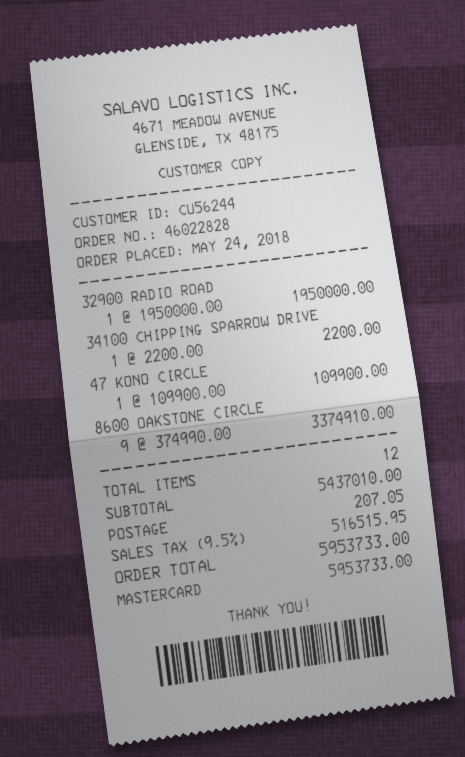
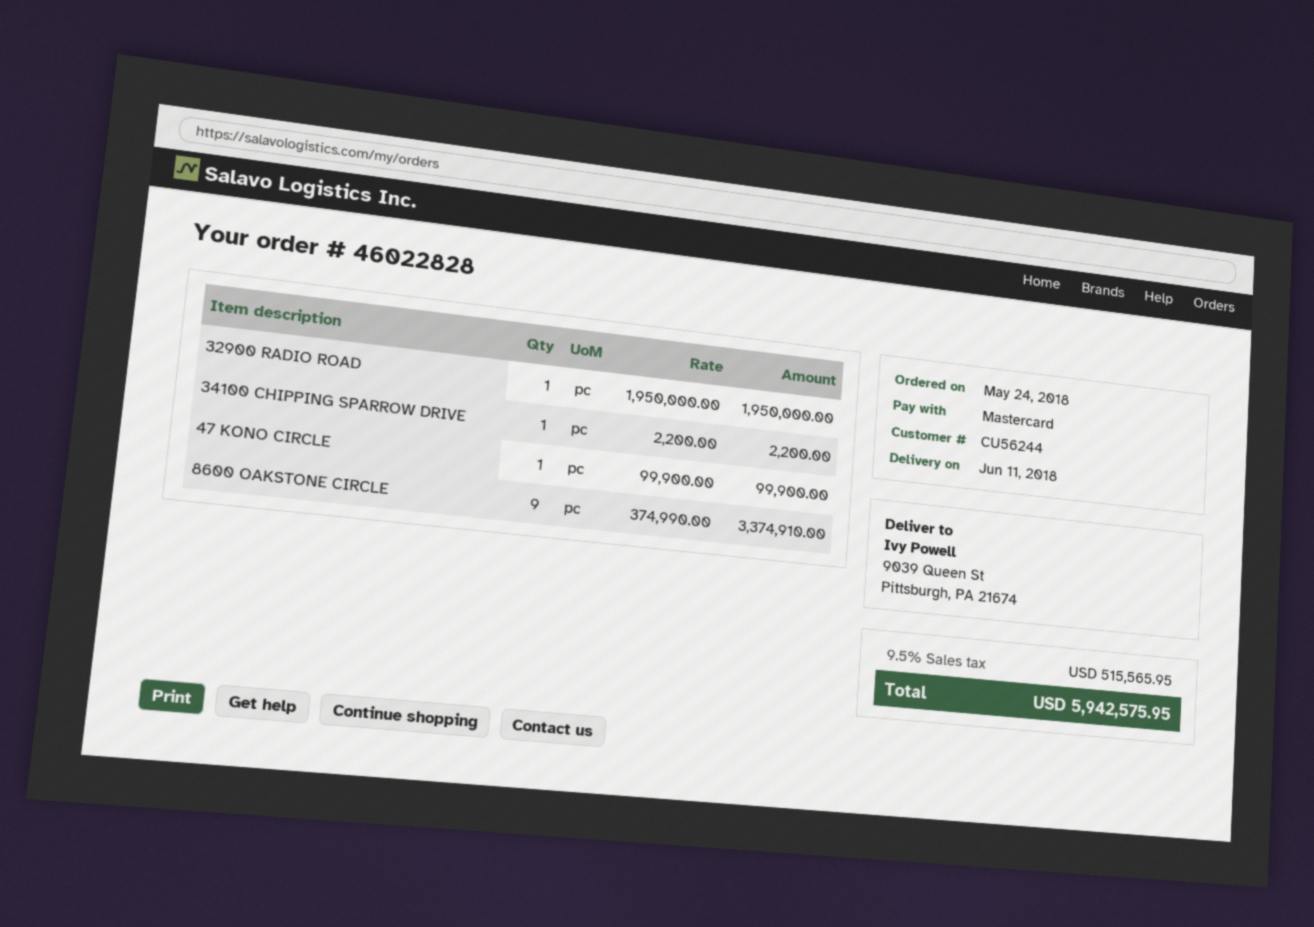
47 KONO CIRCLE: 1 x 109900.00 = 109900.00 -> 1 x 99900.00 = 99900.00
shipping: 207.05 -> none
tax: 9.5% = 516515.95 -> 9.5% = 515565.95
total: 5953733.00 -> 5942575.95

